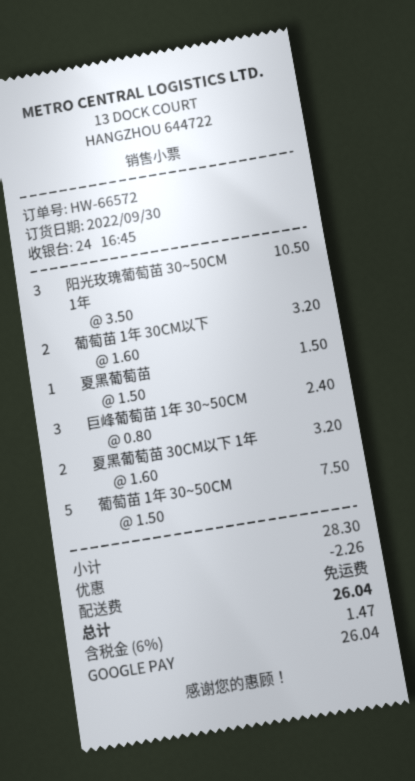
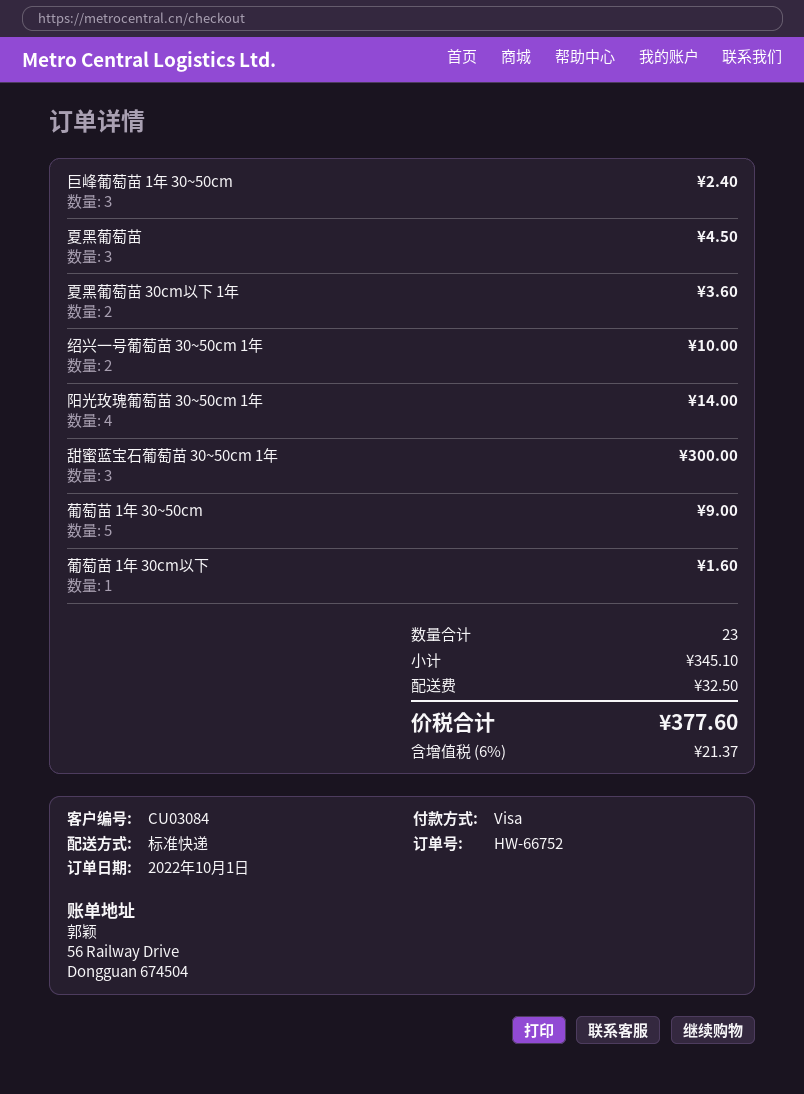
order number: HW-66572 -> HW-66752
order date: 2022-09-30 -> 2022-10-01
payment method: Google Pay -> Visa
阳光玫瑰葡萄苗 30~50CM 1年: 3 for 10.50 -> 4 for 14.00
葡萄苗 1年 30CM以下: 2 for 3.20 -> 1 for 1.60
夏黑葡萄苗: 1 for 1.50 -> 3 for 4.50
夏黑葡萄苗 30CM以下 1年: 2 for 3.20 -> 2 for 3.60
葡萄苗 1年 30~50CM: 5 for 7.50 -> 5 for 9.00
绍兴一号葡萄苗 30~50cm 1年: none -> 2 for 10.00
甜蜜蓝宝石葡萄苗 30~50cm 1年: none -> 3 for 300.00
subtotal: 28.30 -> 345.10
discount: 2.26 -> none
shipping: 0.00 -> 32.50
tax: 6% = 1.47 -> 6% = 21.37
total: 26.04 -> 377.60

